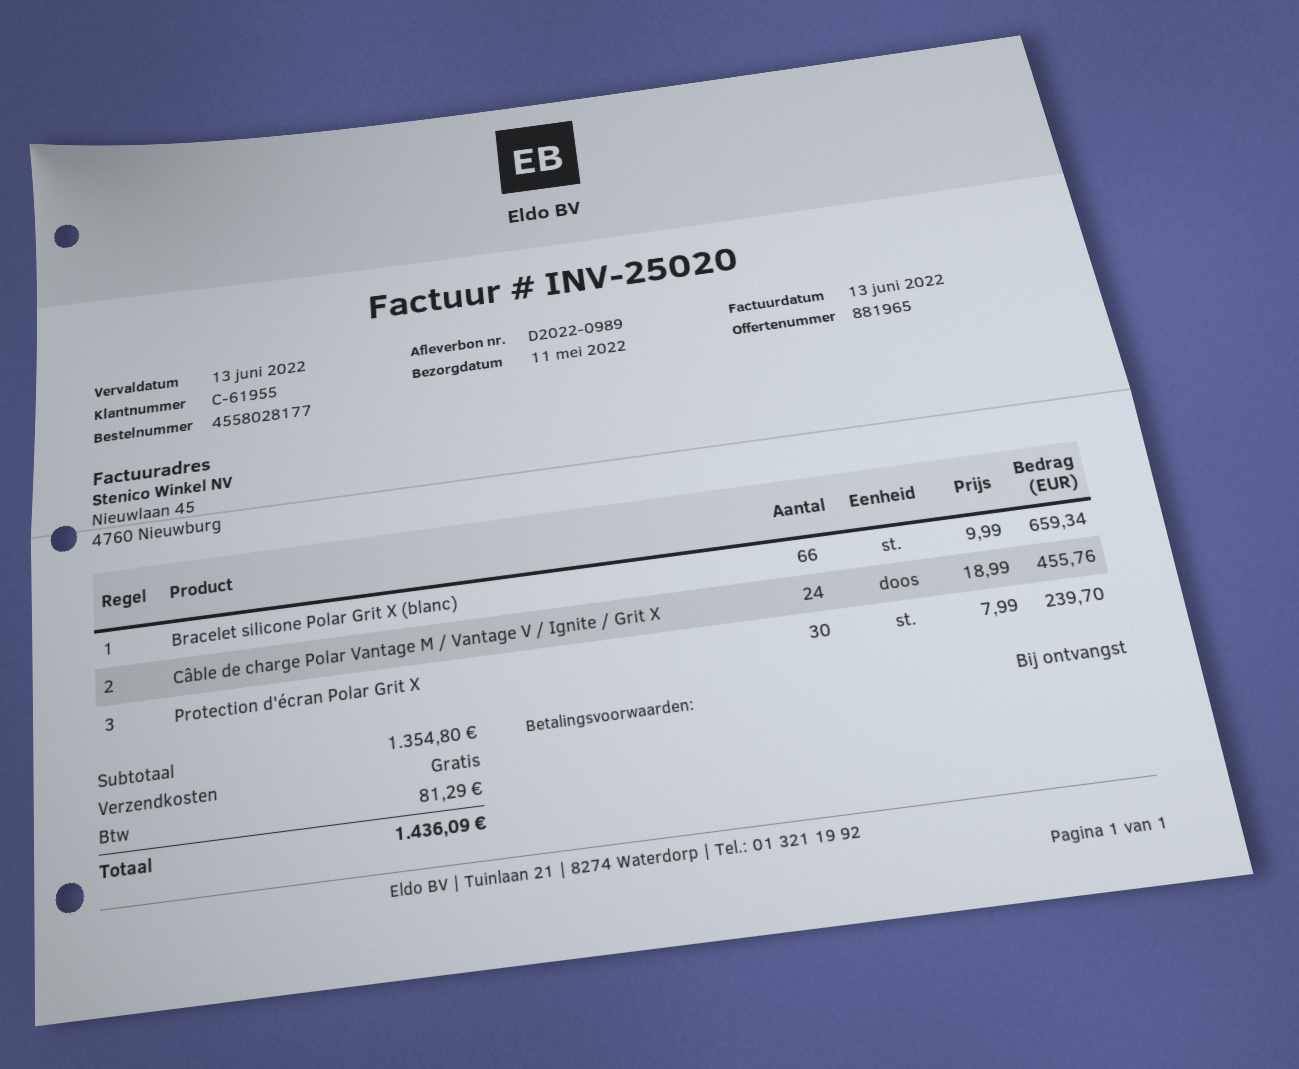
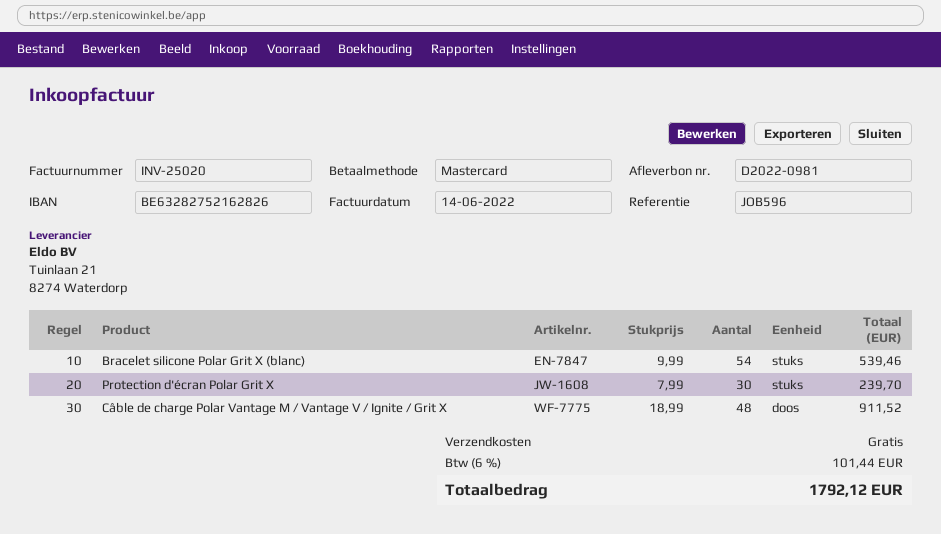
delivery note number: D2022-0989 -> D2022-0981
invoice date: 2022-06-13 -> 2022-06-14
Bracelet silicone Polar Grit X (blanc): 66 x 9.99 = 659.34 -> 54 x 9.99 = 539.46
Câble de charge Polar Vantage M / Vantage V / Ignite / Grit X: 24 x 18.99 = 455.76 -> 48 x 18.99 = 911.52
tax: 81.29 -> 101.44
total: 1436.09 -> 1792.12

